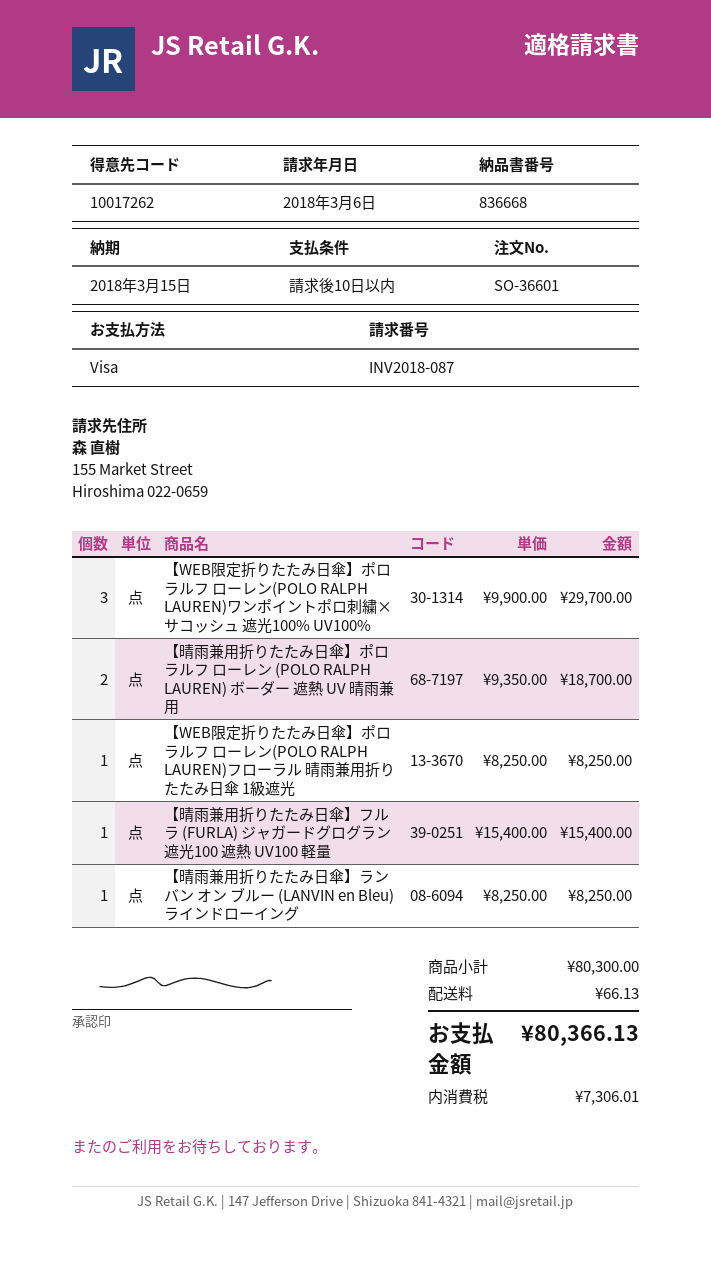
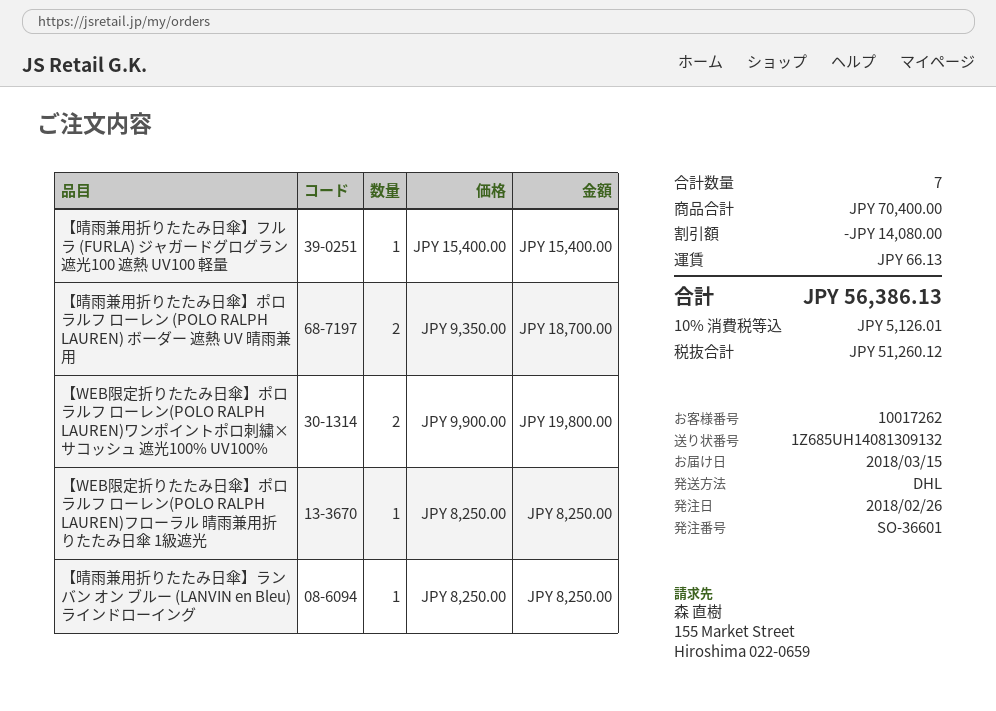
【WEB限定折りたたみ日傘】ポロ ラルフ ローレン(POLO RALPH LAUREN)ワンポイントポロ刺繍×サコッシュ 遮光100% UV100%: 3 x 9900.00 = 29700.00 -> 2 x 9900.00 = 19800.00
subtotal: 80300.00 -> 70400.00
discount: none -> 14080.00
tax: 7306.01 -> 5126.01
total: 80366.13 -> 56386.13

